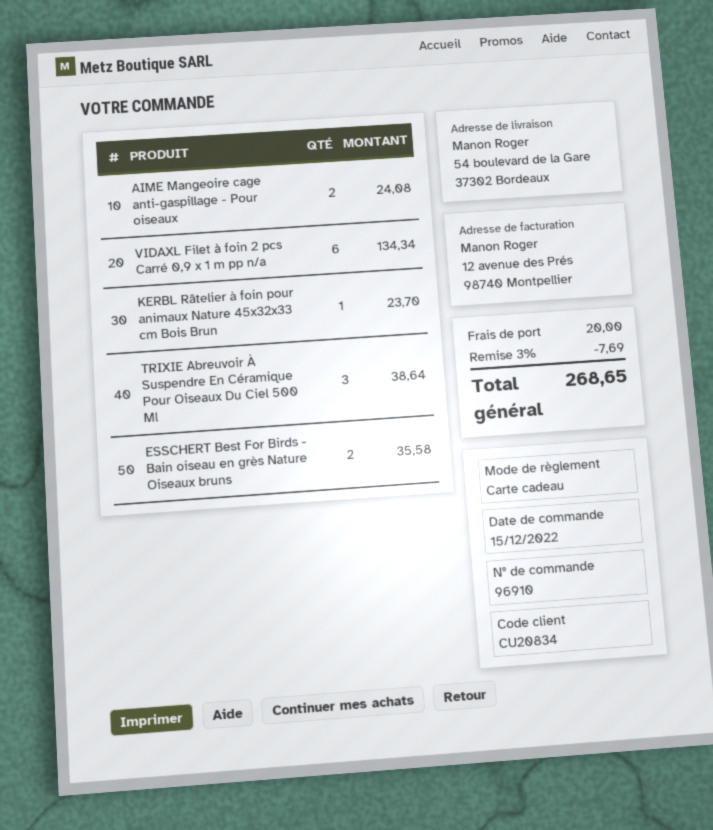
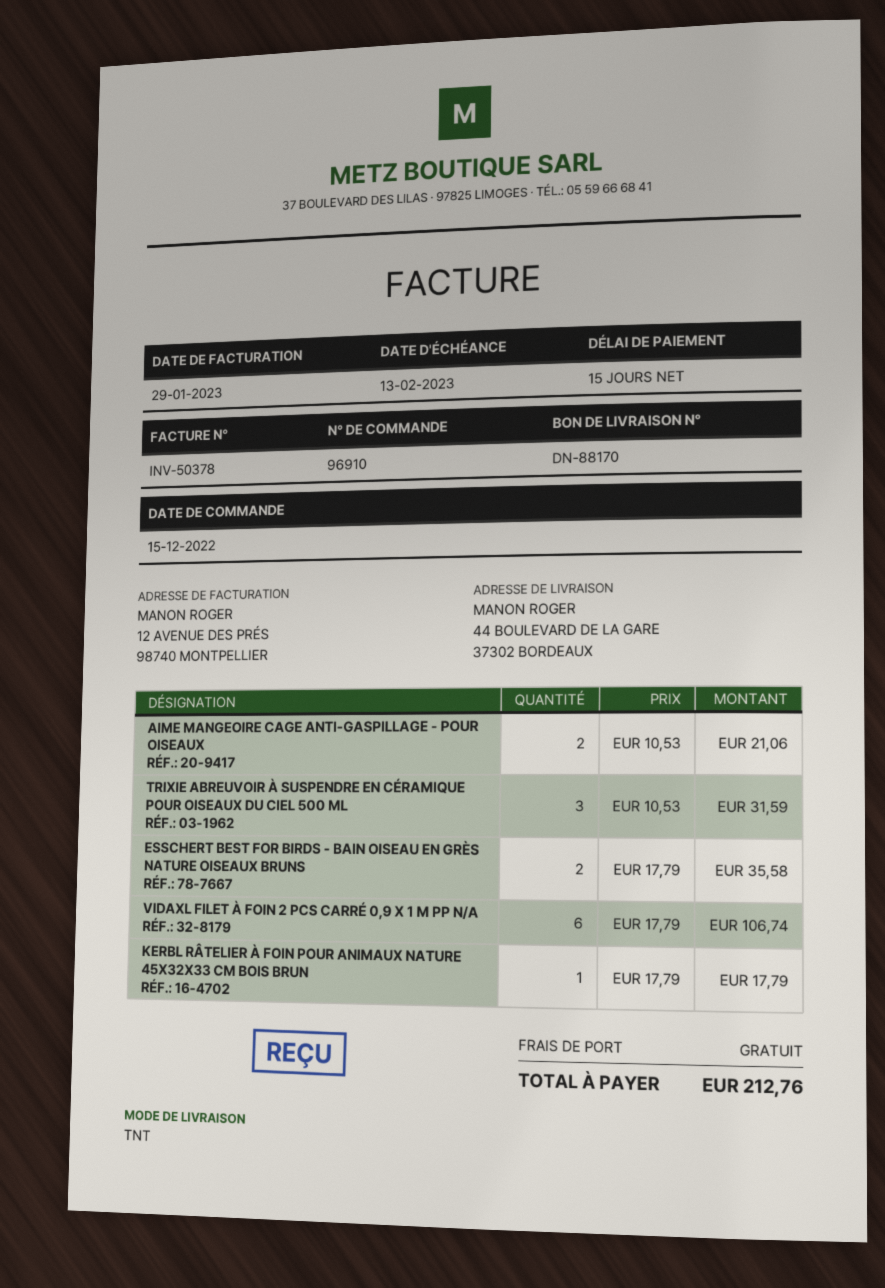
ship to: 54 boulevard de la Gare, 37302 Bordeaux -> 44 BOULEVARD DE LA GARE, 37302 BORDEAUX
AIME Mangeoire cage anti-gaspillage - Pour oiseaux: 2 for 24.08 -> 2 for 21.06
VIDAXL Filet à foin 2 pcs Carré 0,9 x 1 m pp n/a: 6 for 134.34 -> 6 for 106.74
KERBL Râtelier à foin pour animaux Nature 45x32x33 cm Bois Brun: 1 for 23.70 -> 1 for 17.79
TRIXIE Abreuvoir À Suspendre En Céramique Pour Oiseaux Du Ciel 500 Ml: 3 for 38.64 -> 3 for 31.59
discount: 3% = 7.69 -> none
shipping: 20.00 -> 0.00
total: 268.65 -> 212.76

